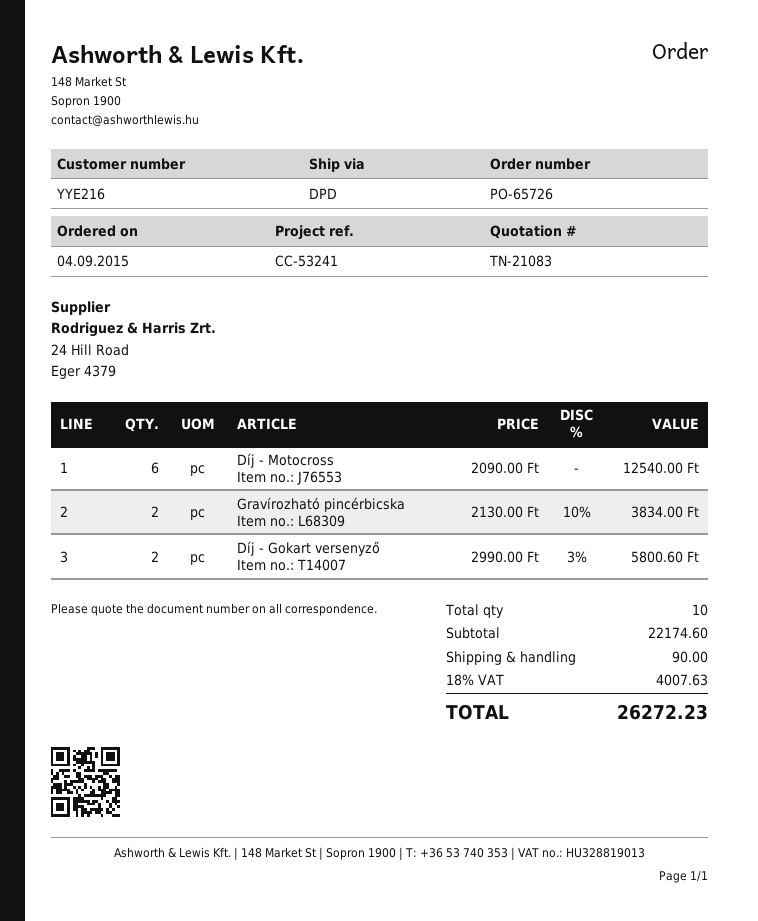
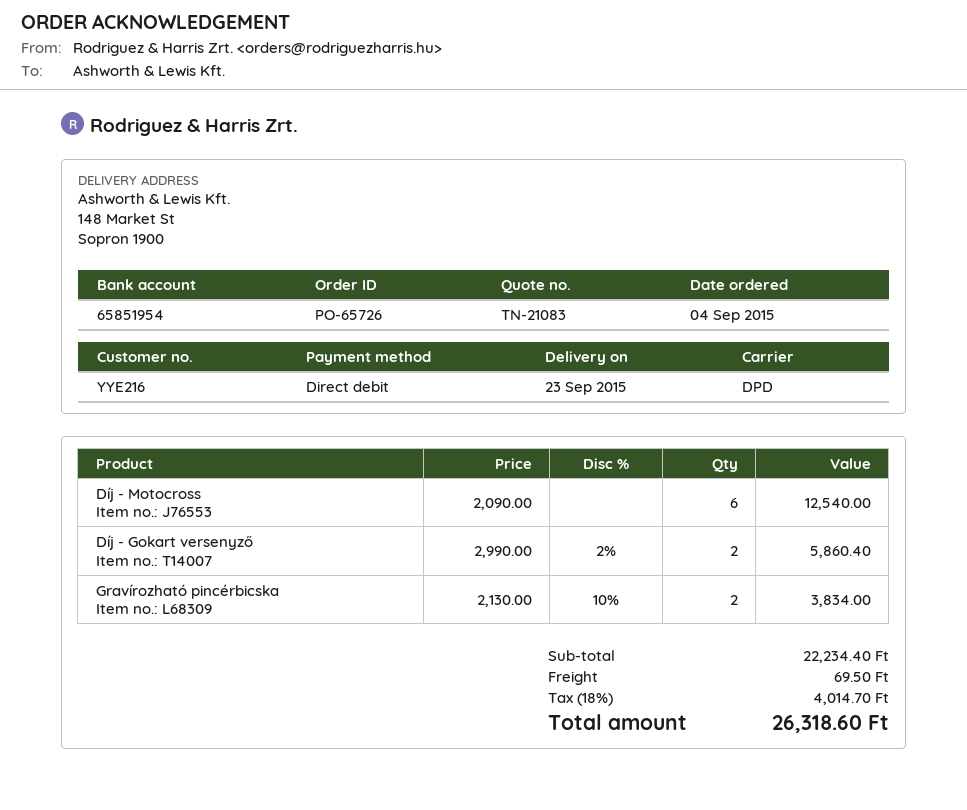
Díj - Gokart versenyző: 2 x 2990.00 - 3% = 5800.60 -> 2 x 2990.00 - 2% = 5860.40
subtotal: 22174.60 -> 22234.40
shipping: 90.00 -> 69.50
tax: 18% = 4007.63 -> 18% = 4014.70
total: 26272.23 -> 26318.60

